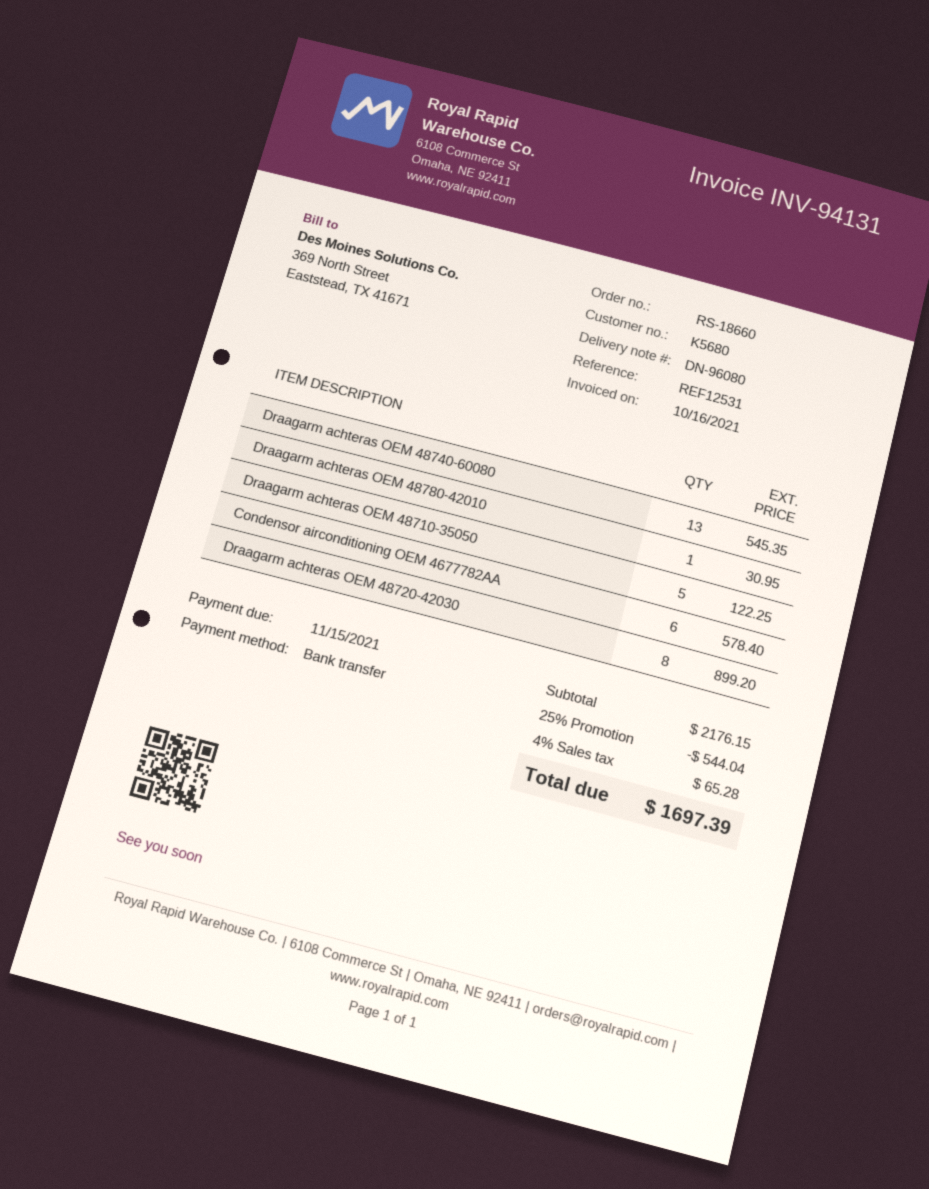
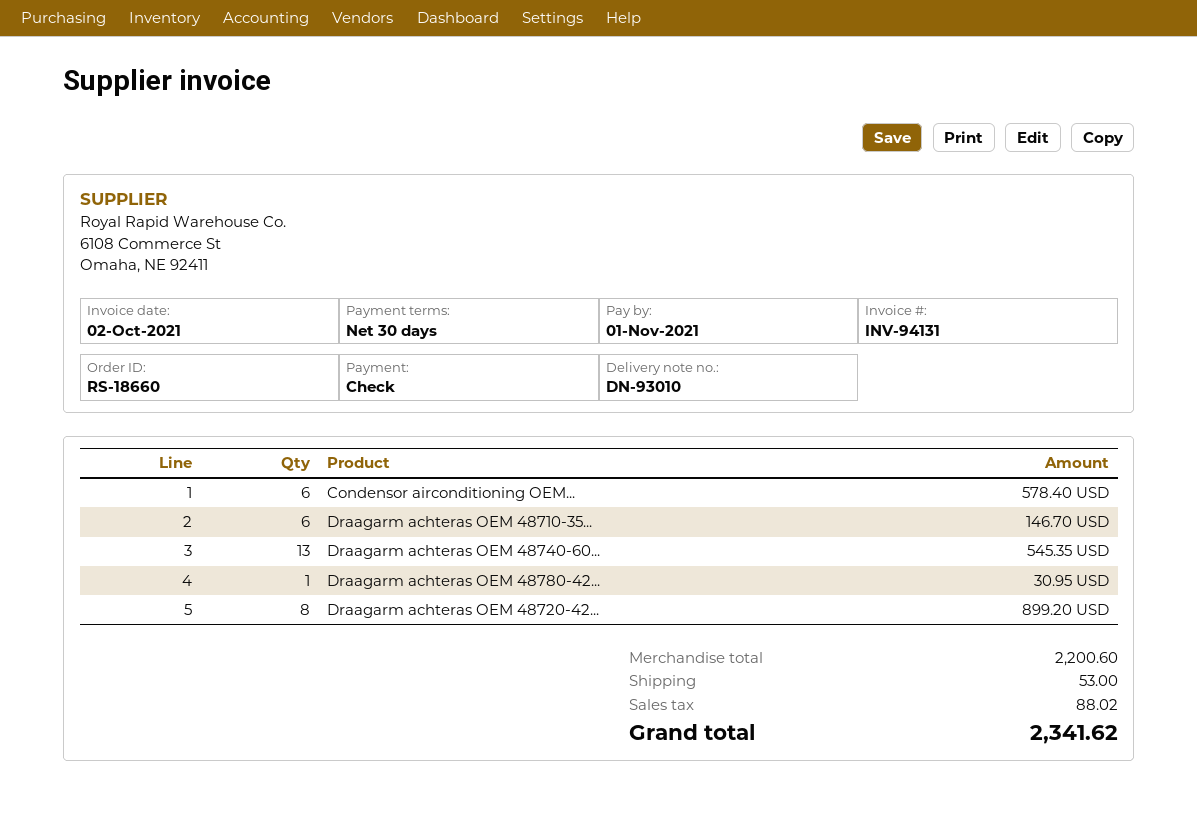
delivery note number: DN-96080 -> DN-93010
invoice date: 2021-10-16 -> 2021-10-02
due date: 2021-11-15 -> 2021-11-01
payment method: bank transfer -> cheque
Draagarm achteras OEM 48710-35050: 5 for 122.25 -> 6 for 146.70
subtotal: 2176.15 -> 2200.60
discount: 25% = 544.04 -> none
shipping: none -> 53.00
tax: 65.28 -> 88.02
total: 1697.39 -> 2341.62

